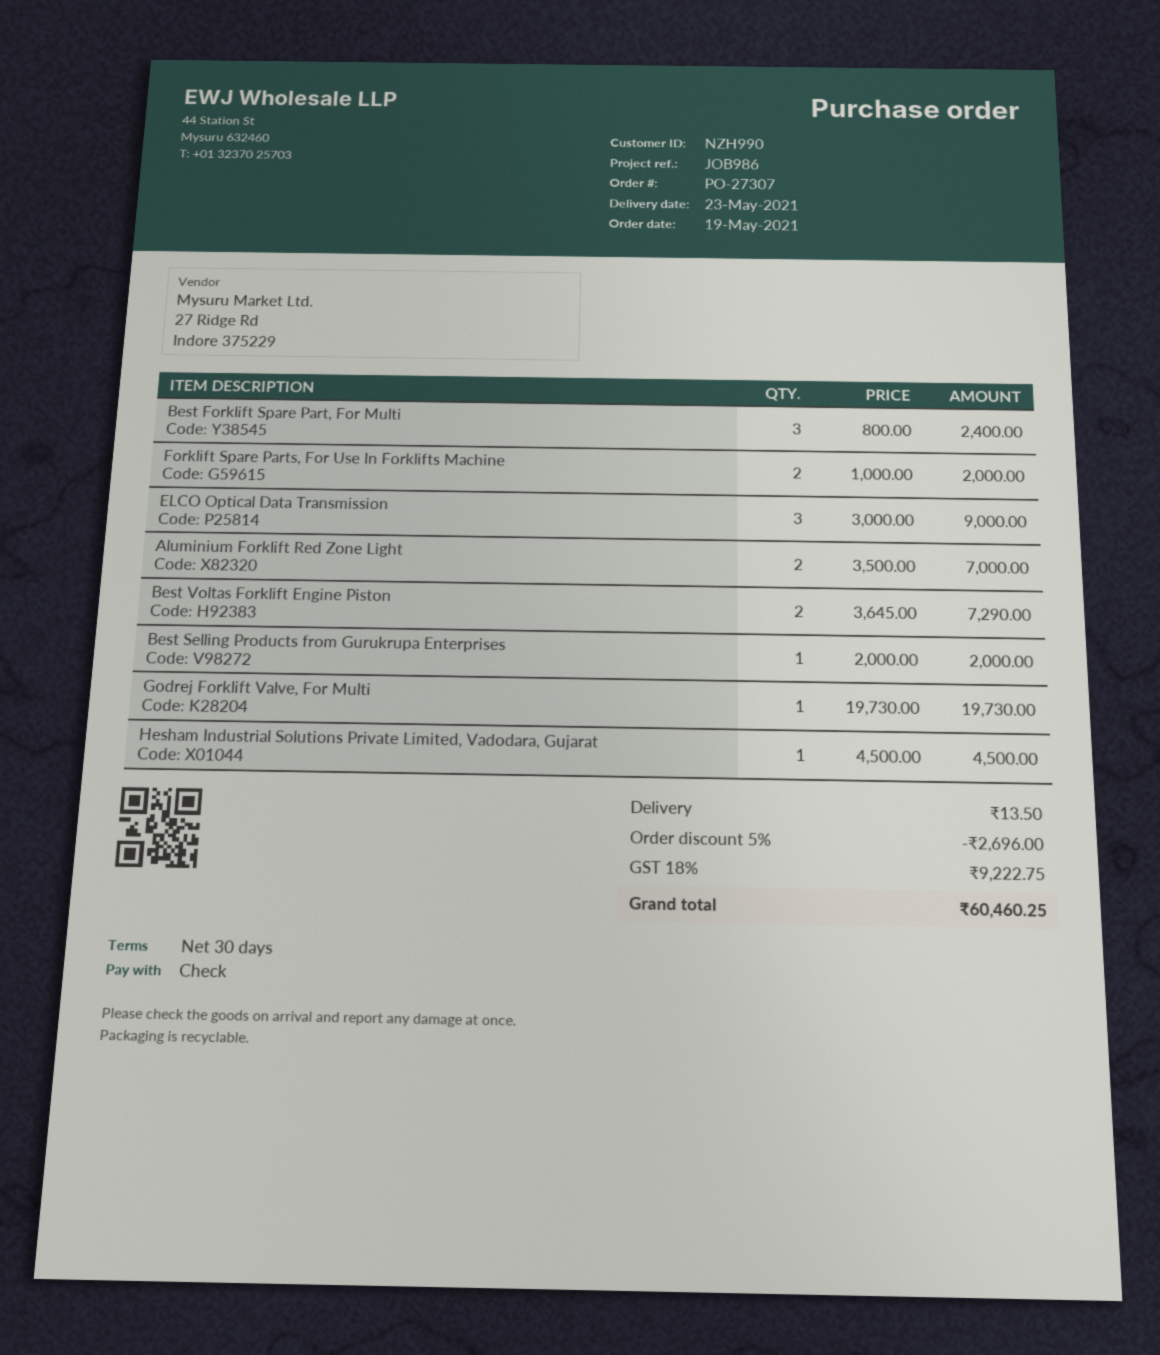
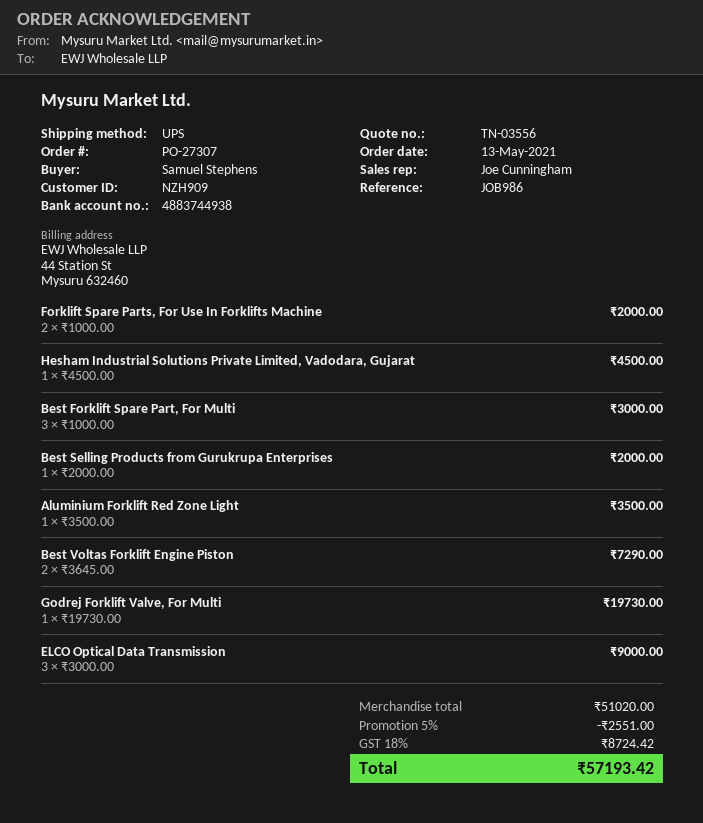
order date: 2021-05-19 -> 2021-05-13
customer number: NZH990 -> NZH909
Best Forklift Spare Part, For Multi: 3 x 800.00 = 2400.00 -> 3 x 1000.00 = 3000.00
Aluminium Forklift Red Zone Light: 2 x 3500.00 = 7000.00 -> 1 x 3500.00 = 3500.00
discount: 5% = 2696.00 -> 5% = 2551.00
shipping: 13.50 -> none
tax: 18% = 9222.75 -> 18% = 8724.42
total: 60460.25 -> 57193.42

